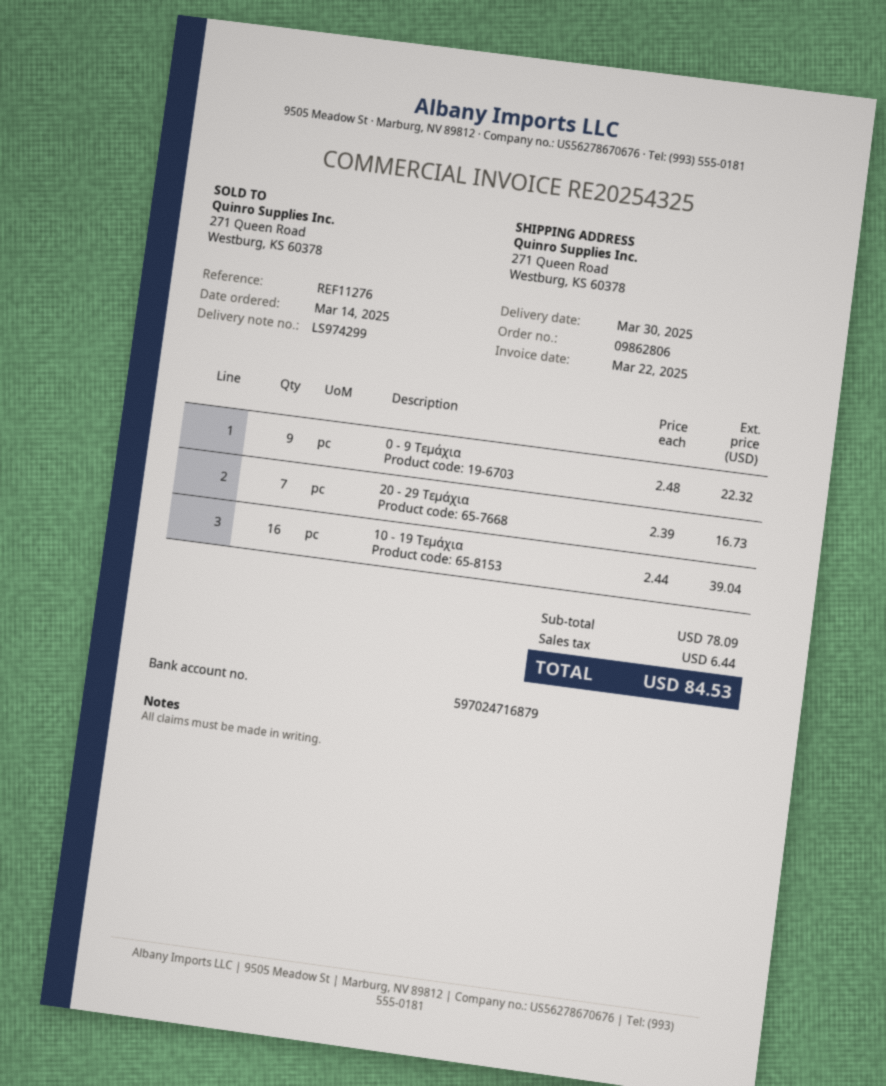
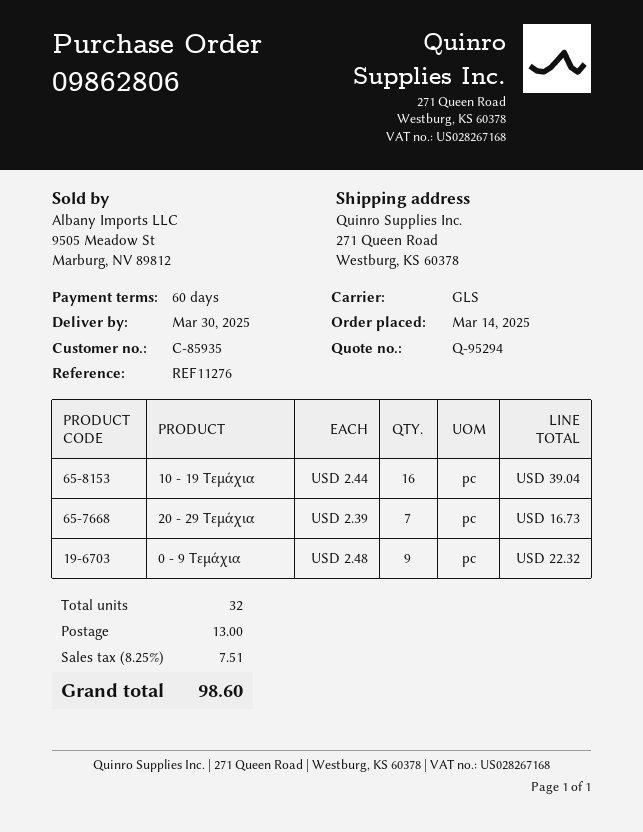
shipping: none -> 13.00
tax: 6.44 -> 7.51
total: 84.53 -> 98.60

